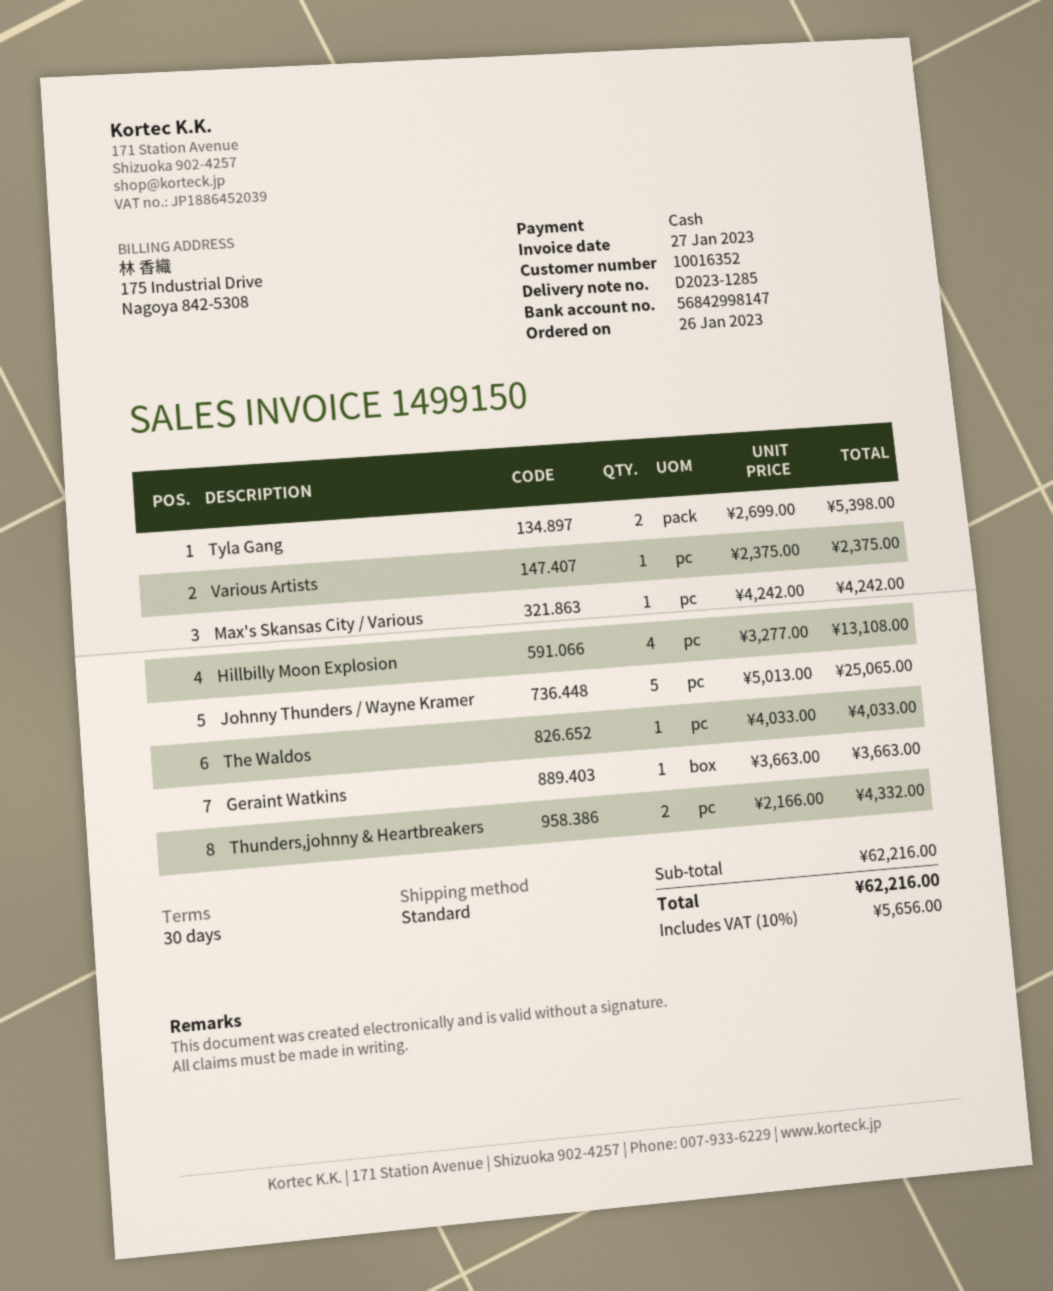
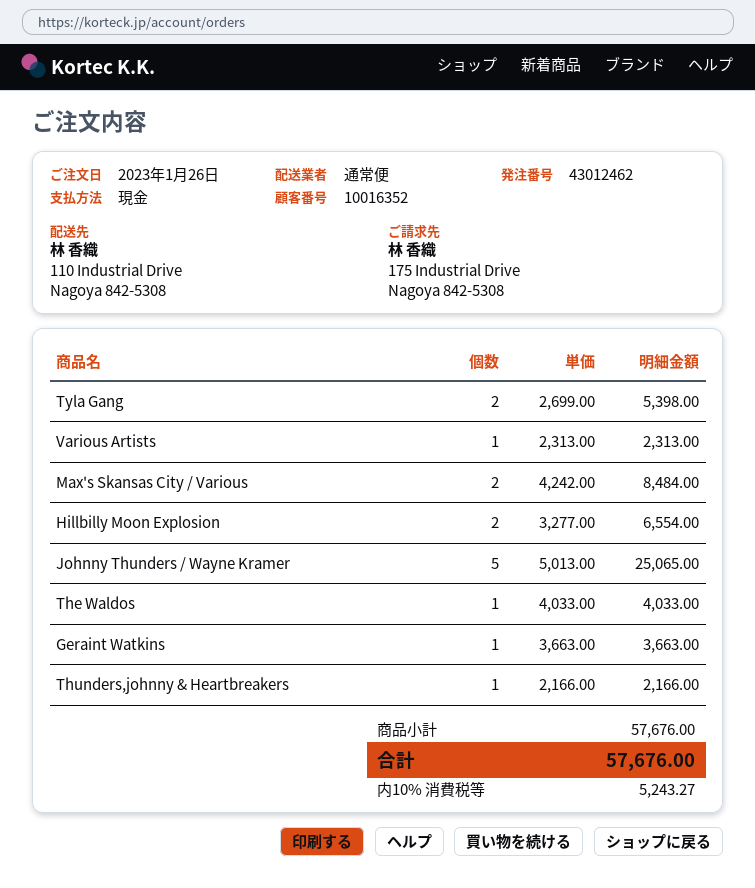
Various Artists: 1 x 2375.00 = 2375.00 -> 1 x 2313.00 = 2313.00
Max's Skansas City / Various: 1 x 4242.00 = 4242.00 -> 2 x 4242.00 = 8484.00
Hillbilly Moon Explosion: 4 x 3277.00 = 13108.00 -> 2 x 3277.00 = 6554.00
Thunders,johnny & Heartbreakers: 2 x 2166.00 = 4332.00 -> 1 x 2166.00 = 2166.00
subtotal: 62216.00 -> 57676.00
tax: 10% = 5656.00 -> 10% = 5243.27
total: 62216.00 -> 57676.00

